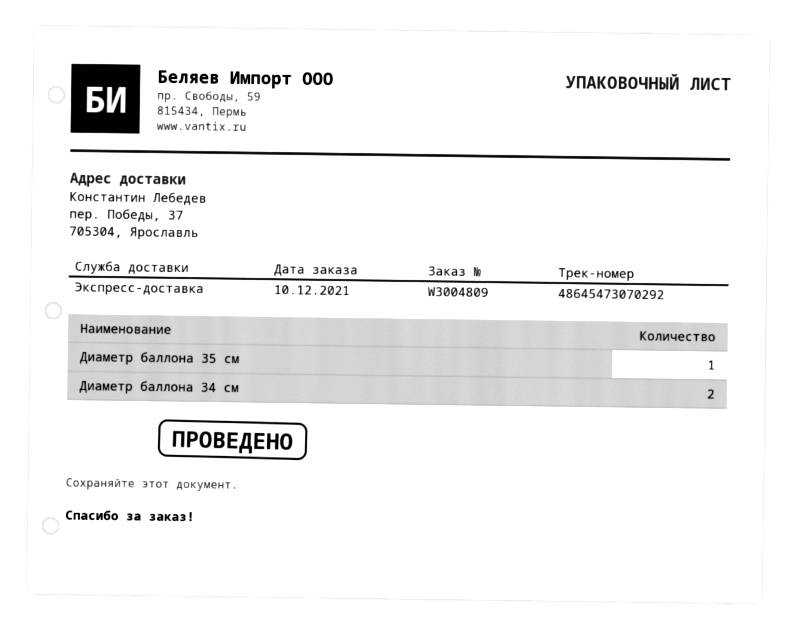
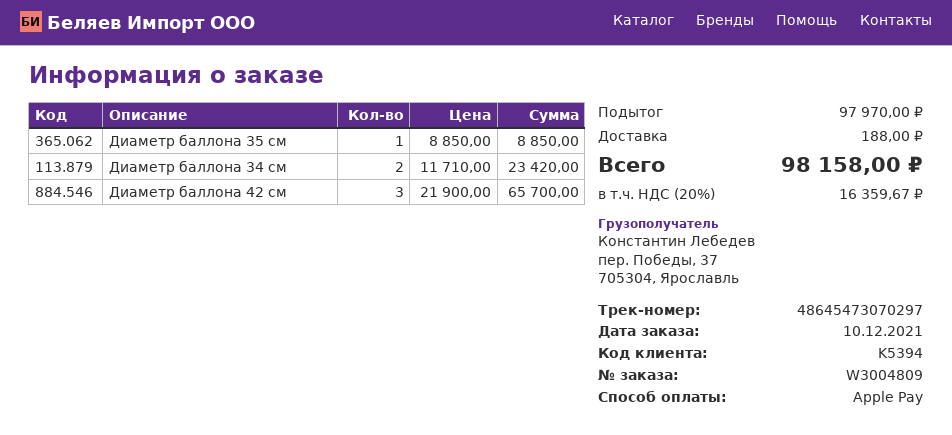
tracking number: 48645473070292 -> 48645473070297
Диаметр баллона 42 см: none -> 3

